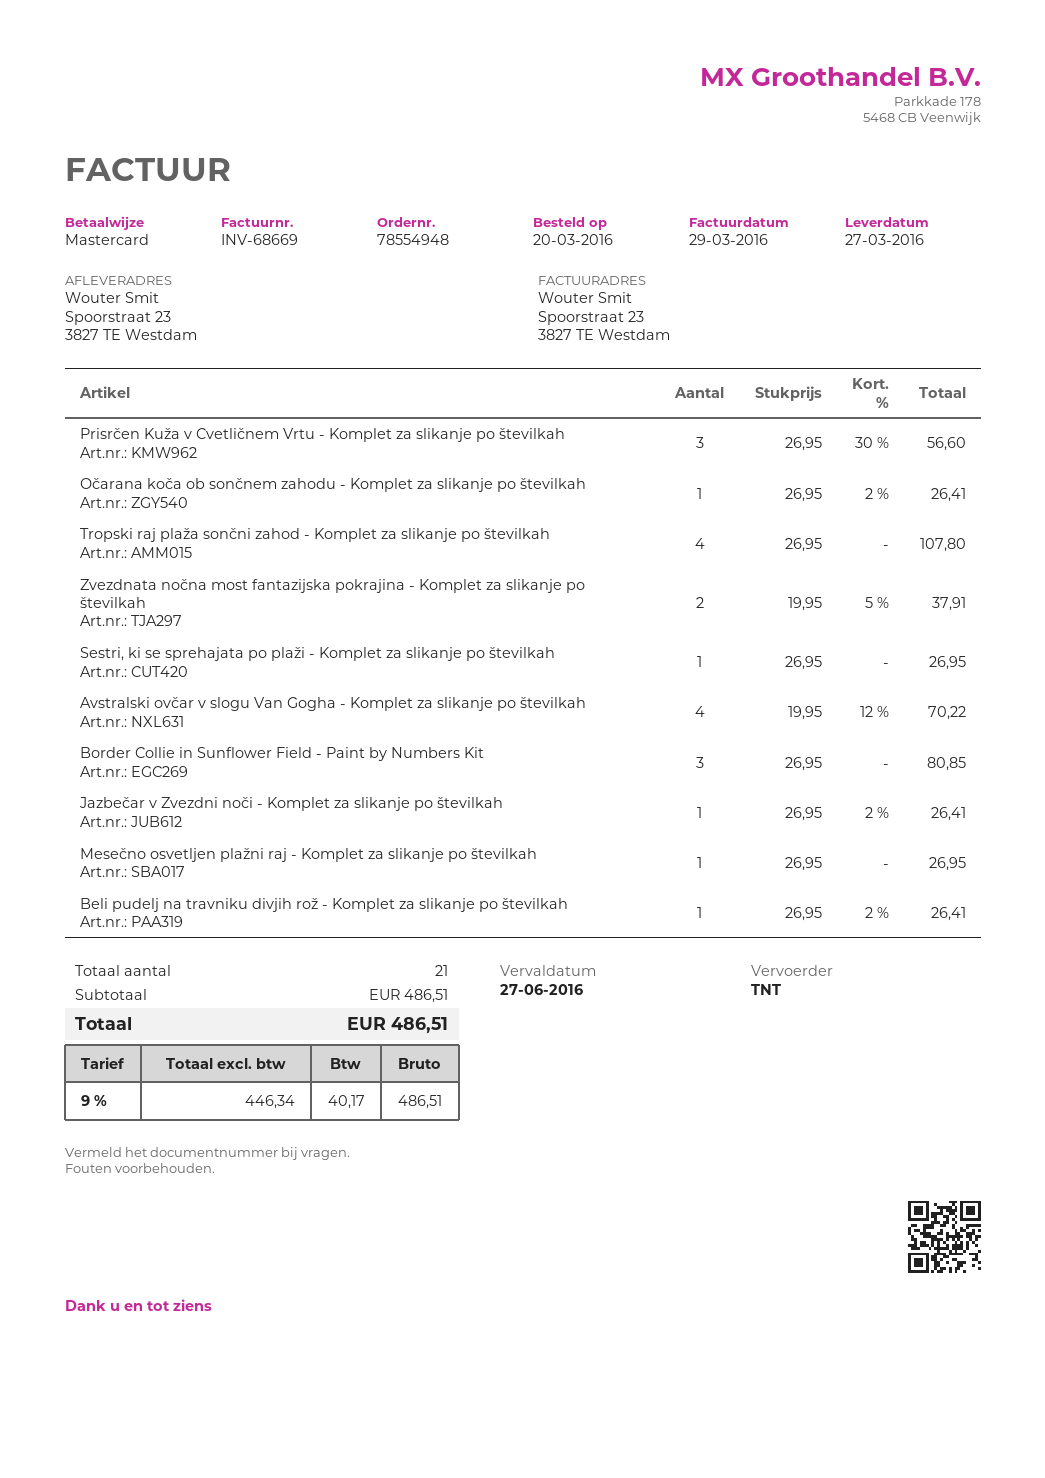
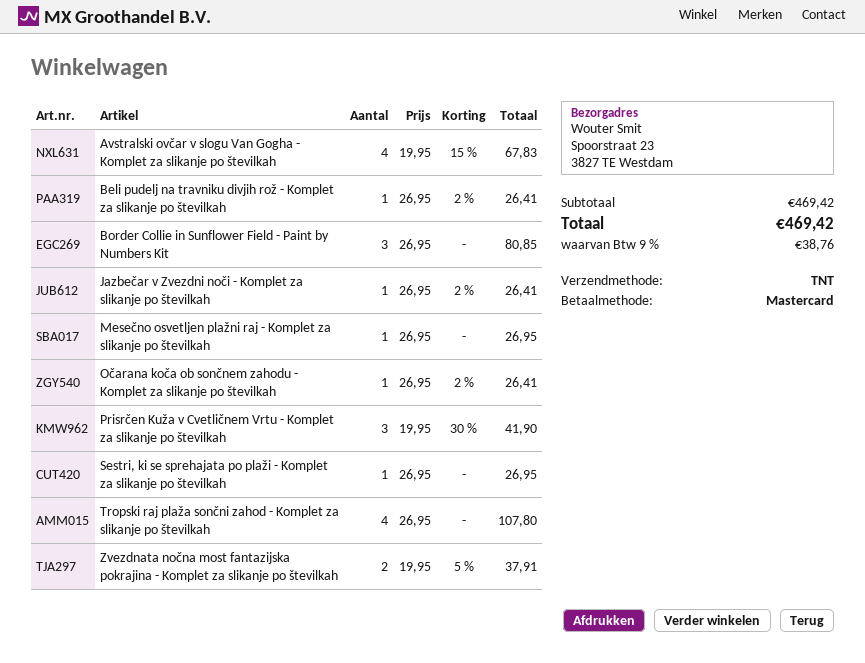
Prisrčen Kuža v Cvetličnem Vrtu - Komplet za slikanje po številkah: 3 x 26.95 - 30% = 56.60 -> 3 x 19.95 - 30% = 41.90
Avstralski ovčar v slogu Van Gogha - Komplet za slikanje po številkah: 4 x 19.95 - 12% = 70.22 -> 4 x 19.95 - 15% = 67.83
subtotal: 486.51 -> 469.42
tax: 9% = 40.17 -> 9% = 38.76
total: 486.51 -> 469.42

